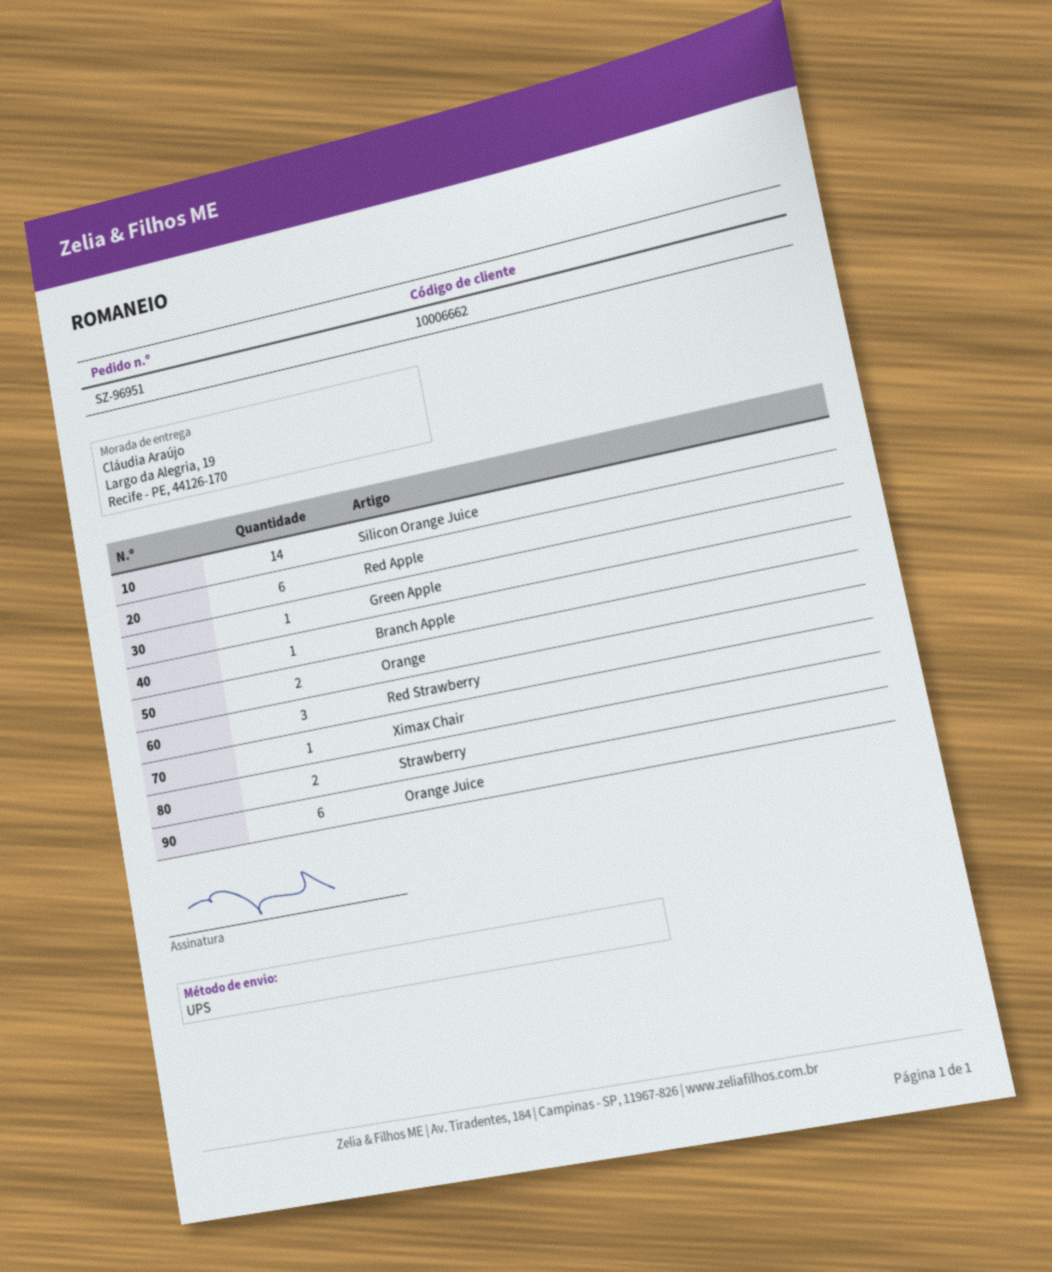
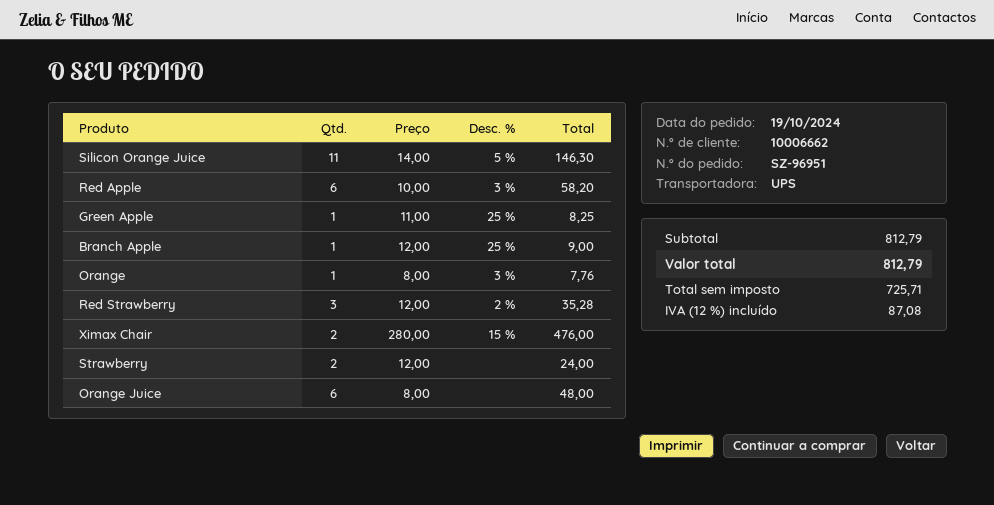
Silicon Orange Juice: 14 -> 11
Orange: 2 -> 1
Ximax Chair: 1 -> 2

